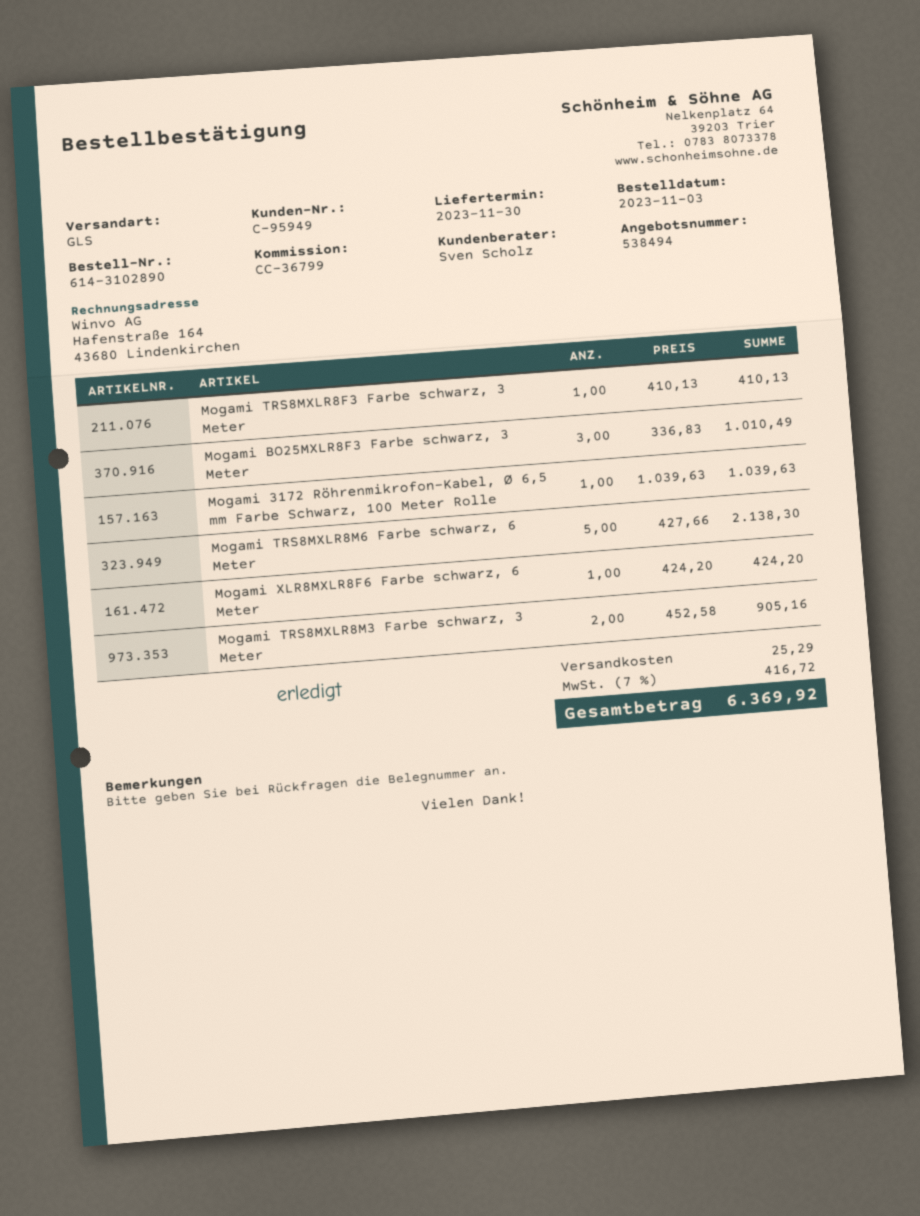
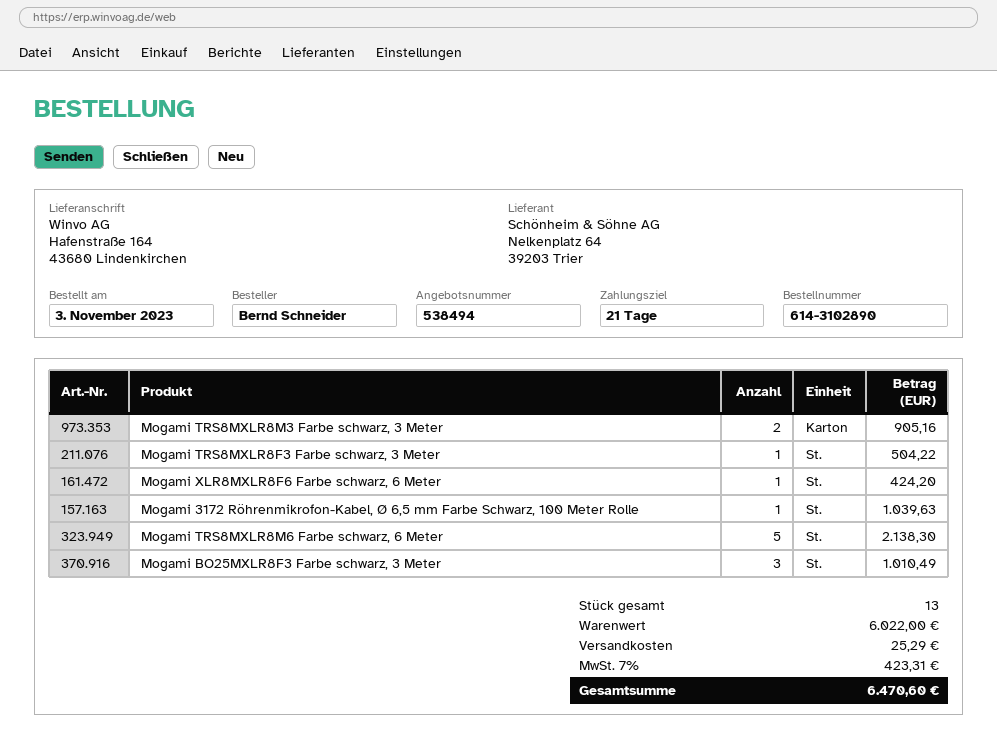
Mogami TRS8MXLR8F3 Farbe schwarz, 3 Meter: 1 for 410.13 -> 1 for 504.22
tax: 7% = 416.72 -> 7% = 423.31
total: 6369.92 -> 6470.60

